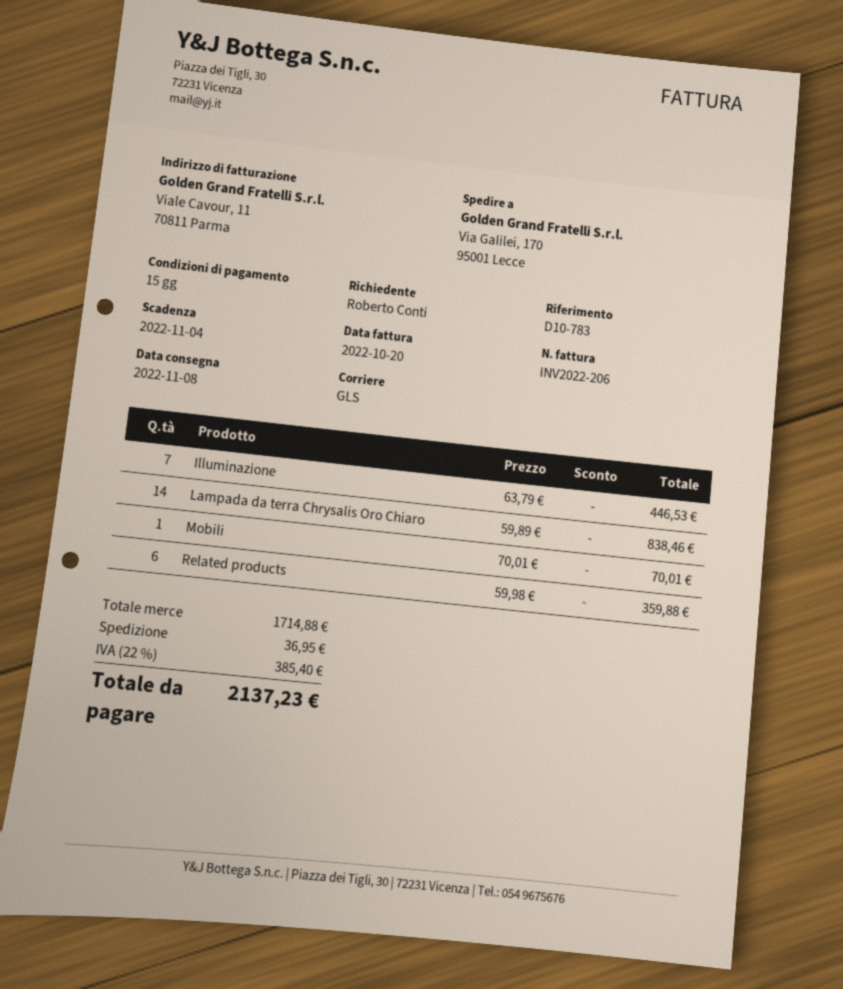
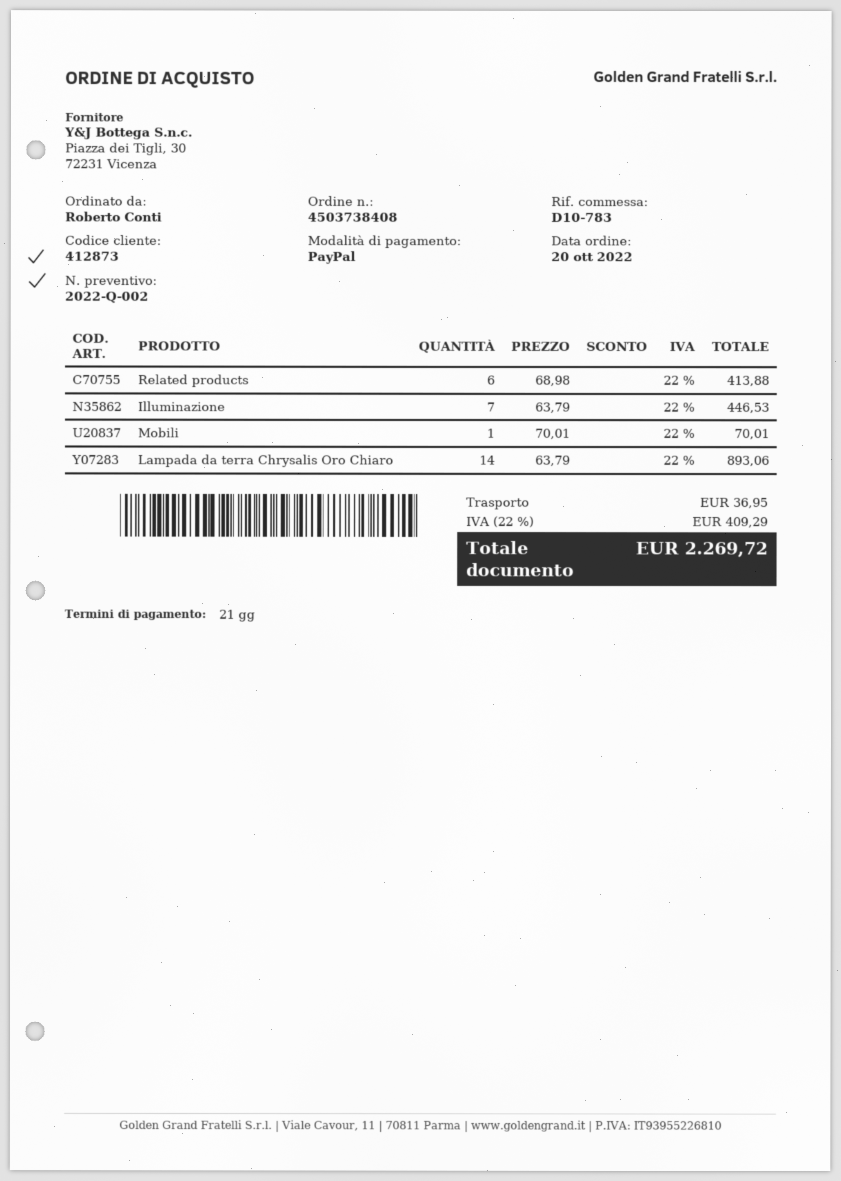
payment terms: 15 days -> 21 days
Lampada da terra Chrysalis Oro Chiaro: 14 x 59.89 = 838.46 -> 14 x 63.79 = 893.06
Related products: 6 x 59.98 = 359.88 -> 6 x 68.98 = 413.88
tax: 22% = 385.40 -> 22% = 409.29
total: 2137.23 -> 2269.72

